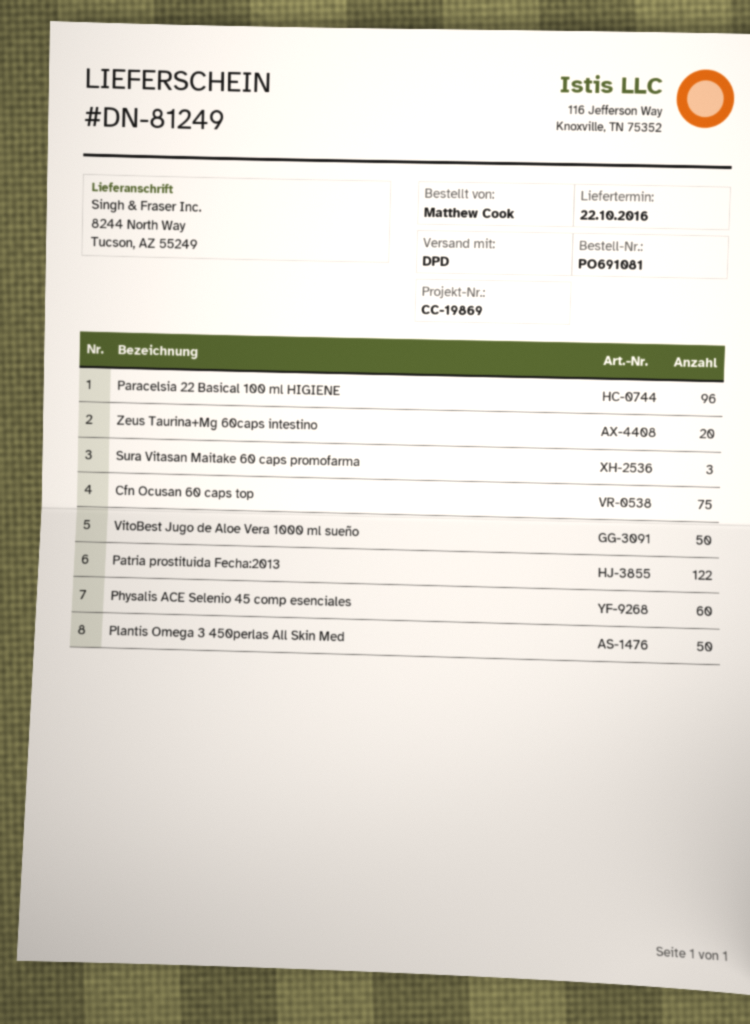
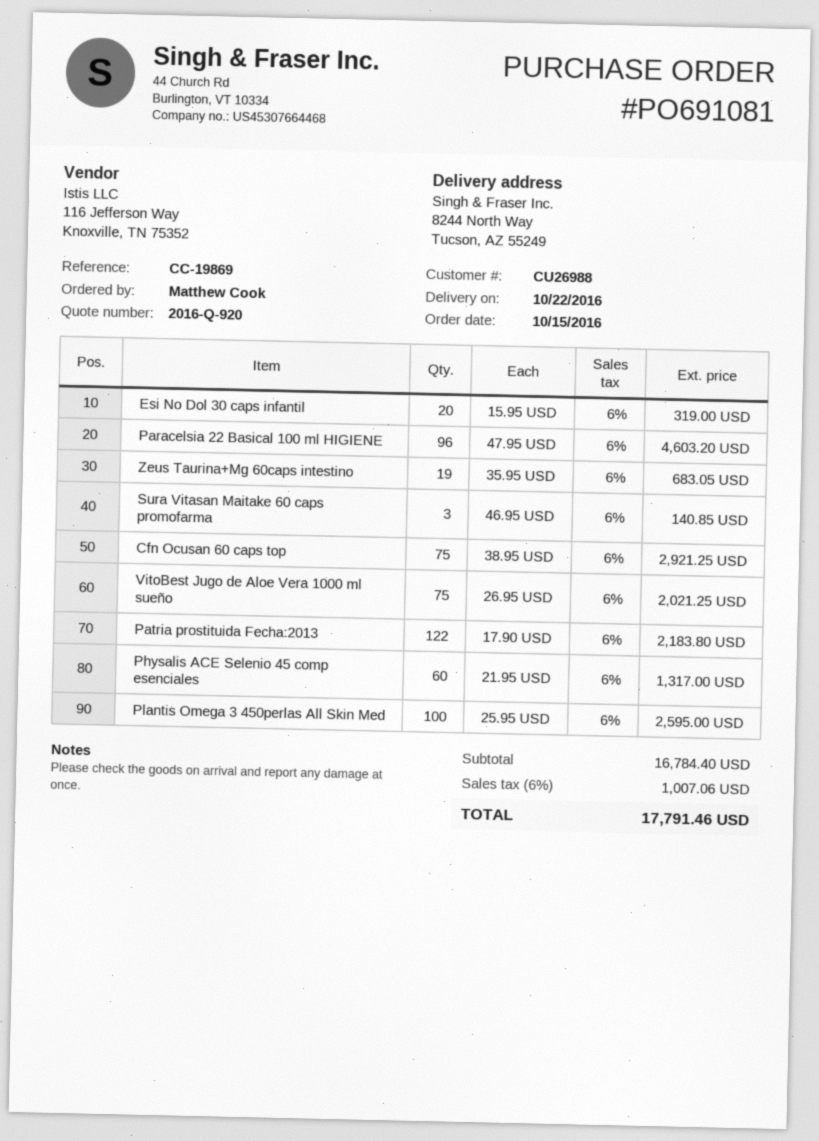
Zeus Taurina+Mg 60caps intestino: 20 -> 19
VitoBest Jugo de Aloe Vera 1000 ml sueño: 50 -> 75
Plantis Omega 3 450perlas All Skin Med: 50 -> 100
Esi No Dol 30 caps infantil: none -> 20

